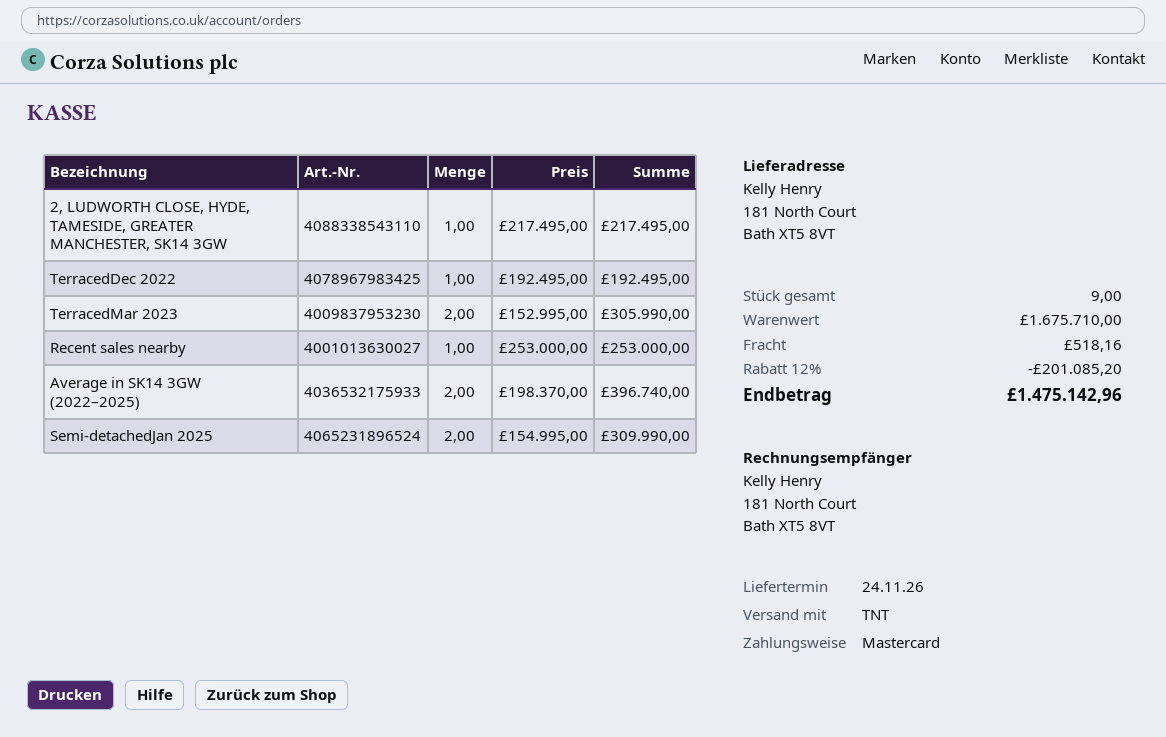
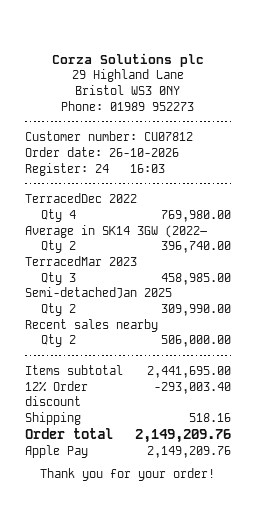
payment method: Mastercard -> Apple Pay
2, LUDWORTH CLOSE, HYDE, TAMESIDE, GREATER MANCHESTER, SK14 3GW: 1 for 217495.00 -> none
TerracedDec 2022: 1 for 192495.00 -> 4 for 769980.00
TerracedMar 2023: 2 for 305990.00 -> 3 for 458985.00
Recent sales nearby: 1 for 253000.00 -> 2 for 506000.00
subtotal: 1675710.00 -> 2441695.00
discount: 12% = 201085.20 -> 12% = 293003.40
total: 1475142.96 -> 2149209.76

